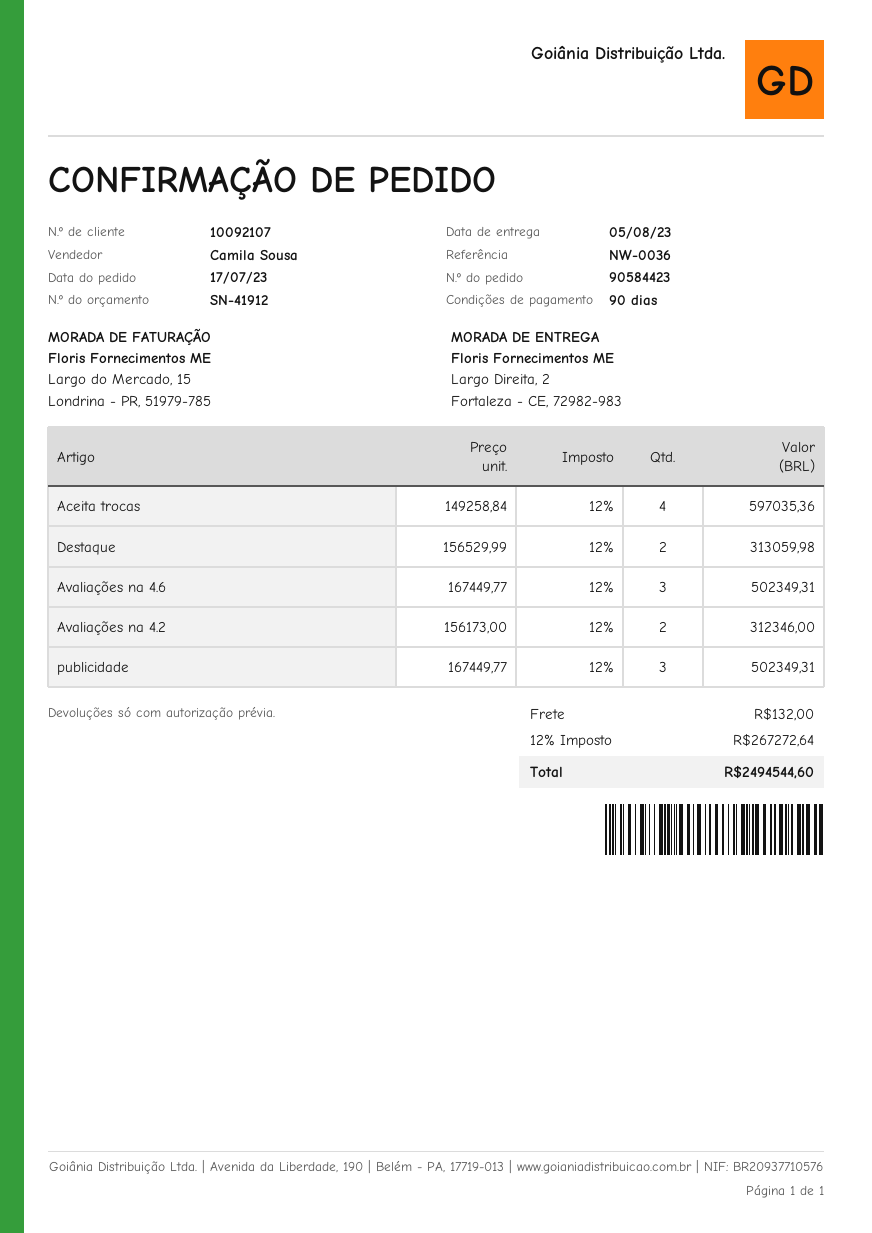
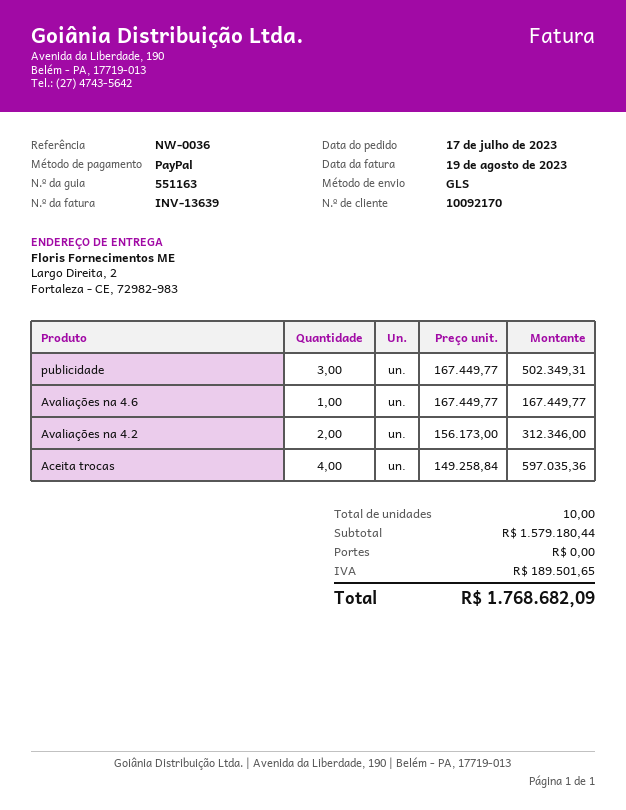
customer number: 10092107 -> 10092170
Destaque: 2 x 156529.99 = 313059.98 -> none
Avaliações na 4.6: 3 x 167449.77 = 502349.31 -> 1 x 167449.77 = 167449.77
shipping: 132.00 -> 0.00
tax: 267272.64 -> 189501.65
total: 2494544.60 -> 1768682.09

